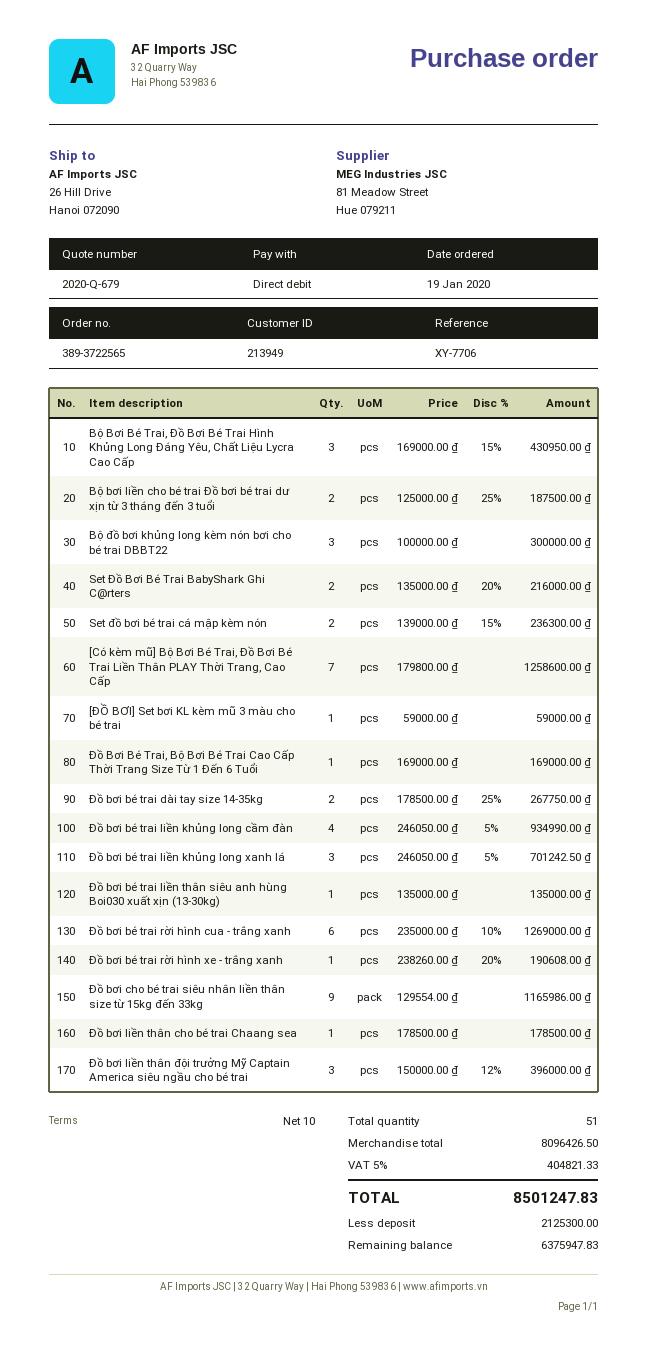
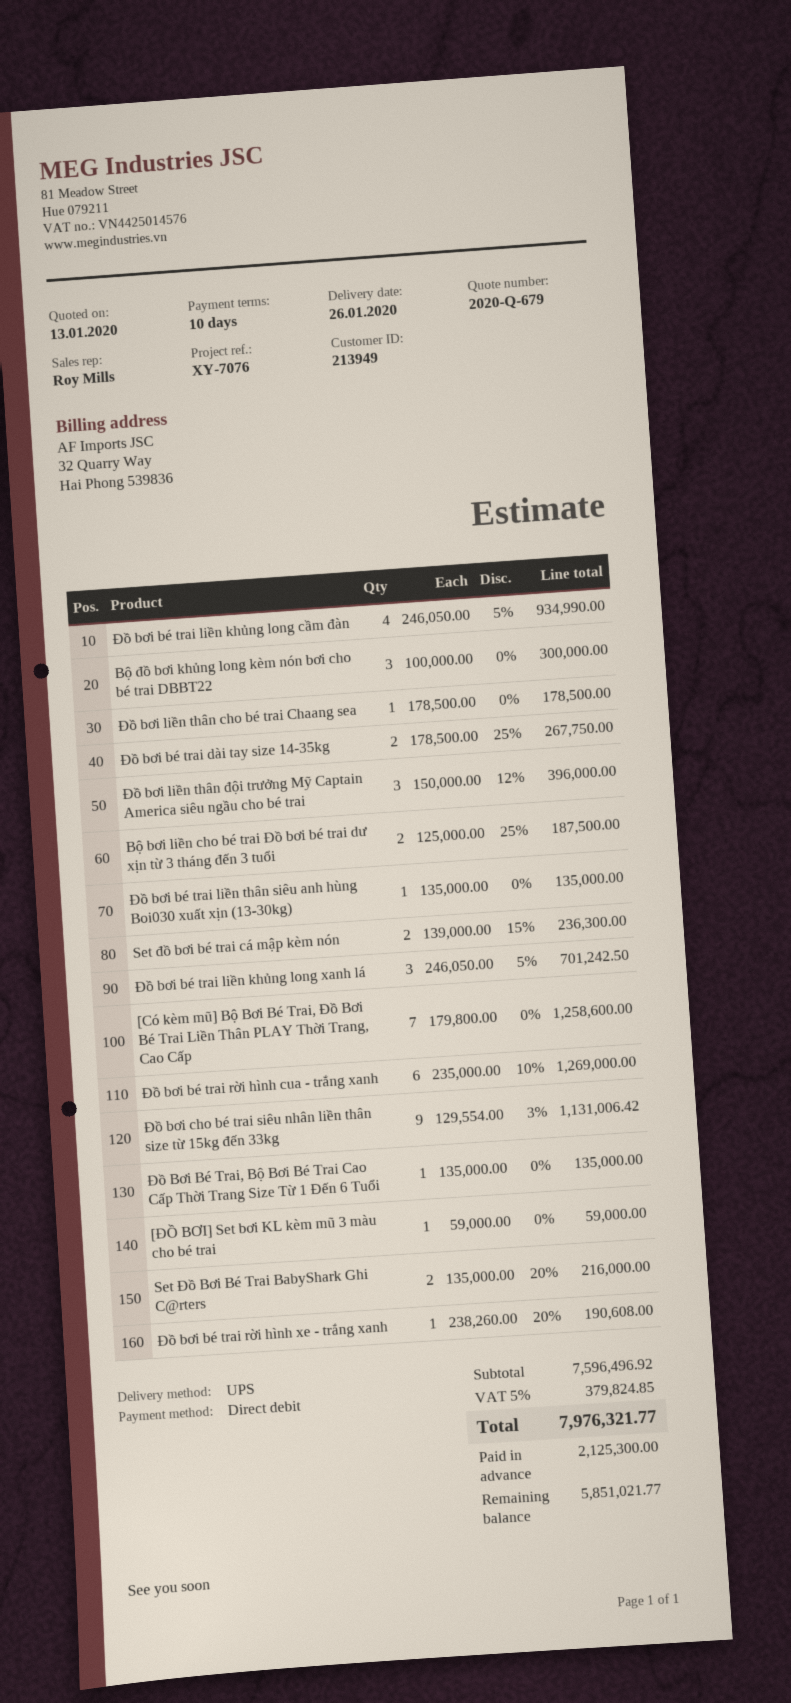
reference: XY-7706 -> XY-7076
Bộ Bơi Bé Trai, Đồ Bơi Bé Trai Hình Khủng Long Đáng Yêu, Chất Liệu Lycra Cao Cấp: 3 x 169000.00 - 15% = 430950.00 -> none
Đồ Bơi Bé Trai, Bộ Bơi Bé Trai Cao Cấp Thời Trang Size Từ 1 Đến 6 Tuổi: 1 x 169000.00 = 169000.00 -> 1 x 135000.00 = 135000.00
Đồ bơi cho bé trai siêu nhân liền thân size từ 15kg đến 33kg: 9 x 129554.00 = 1165986.00 -> 9 x 129554.00 - 3% = 1131006.42
subtotal: 8096426.50 -> 7596496.92
tax: 5% = 404821.33 -> 5% = 379824.85
total: 8501247.83 -> 7976321.77
balance: 6375947.83 -> 5851021.77

